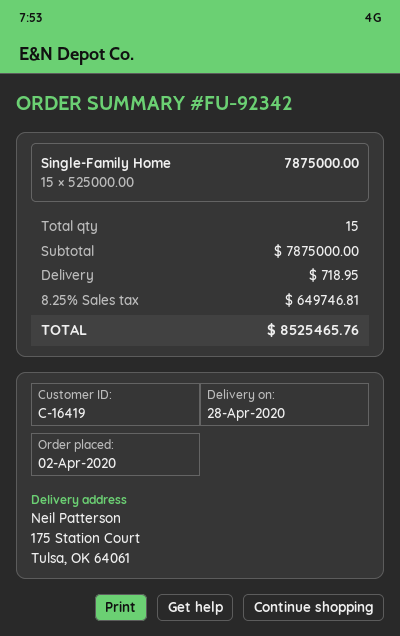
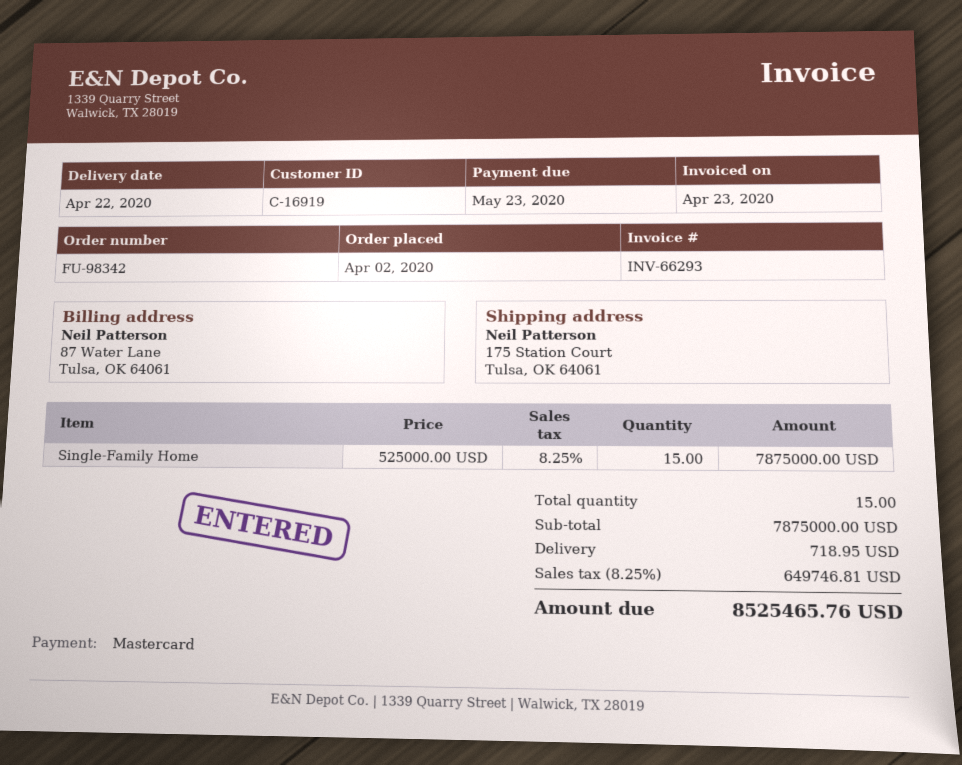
order number: FU-92342 -> FU-98342
delivery date: 2020-04-28 -> 2020-04-22
customer number: C-16419 -> C-16919

